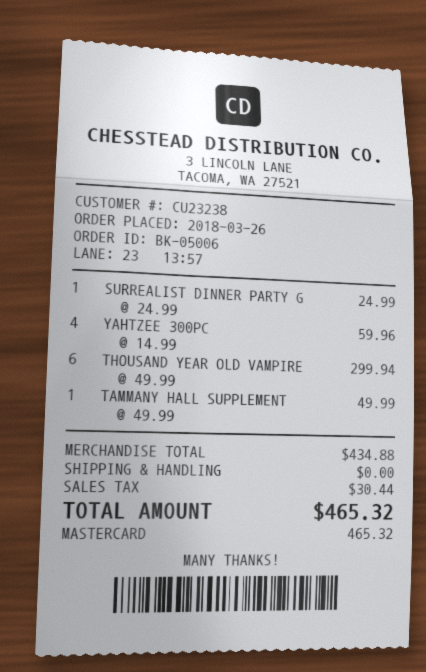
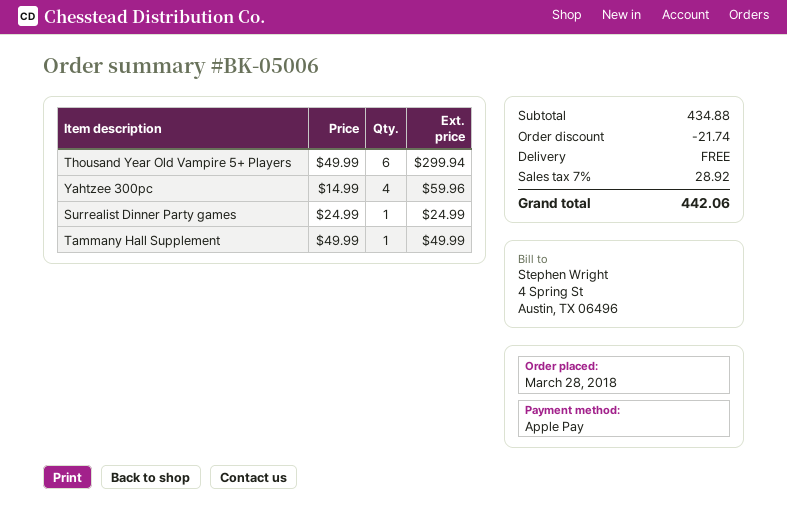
order date: 2018-03-26 -> 2018-03-28
payment method: Mastercard -> Apple Pay
discount: none -> 21.74
tax: 30.44 -> 28.92
total: 465.32 -> 442.06

